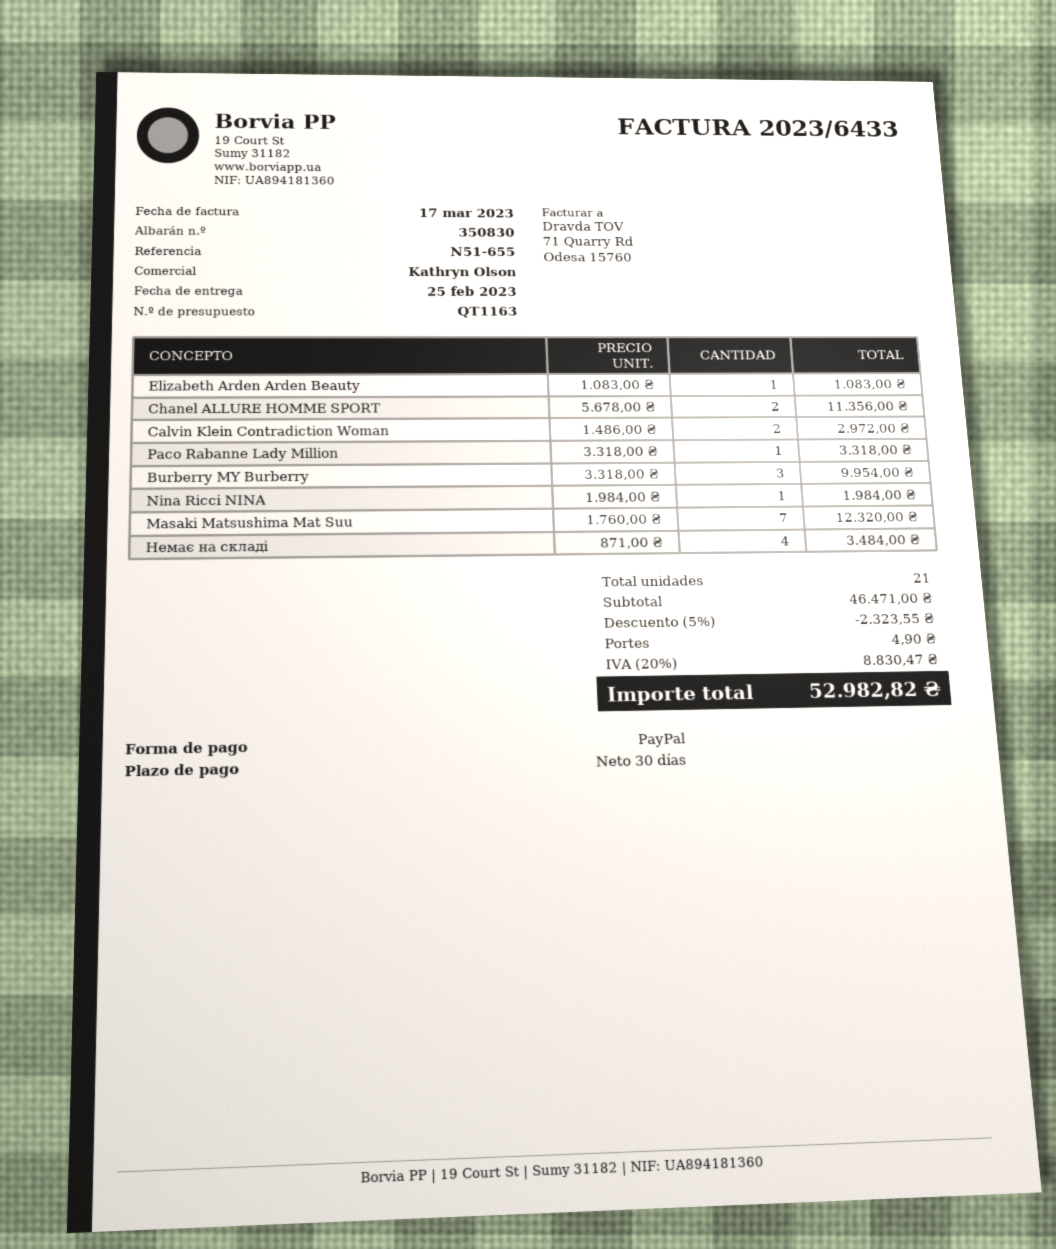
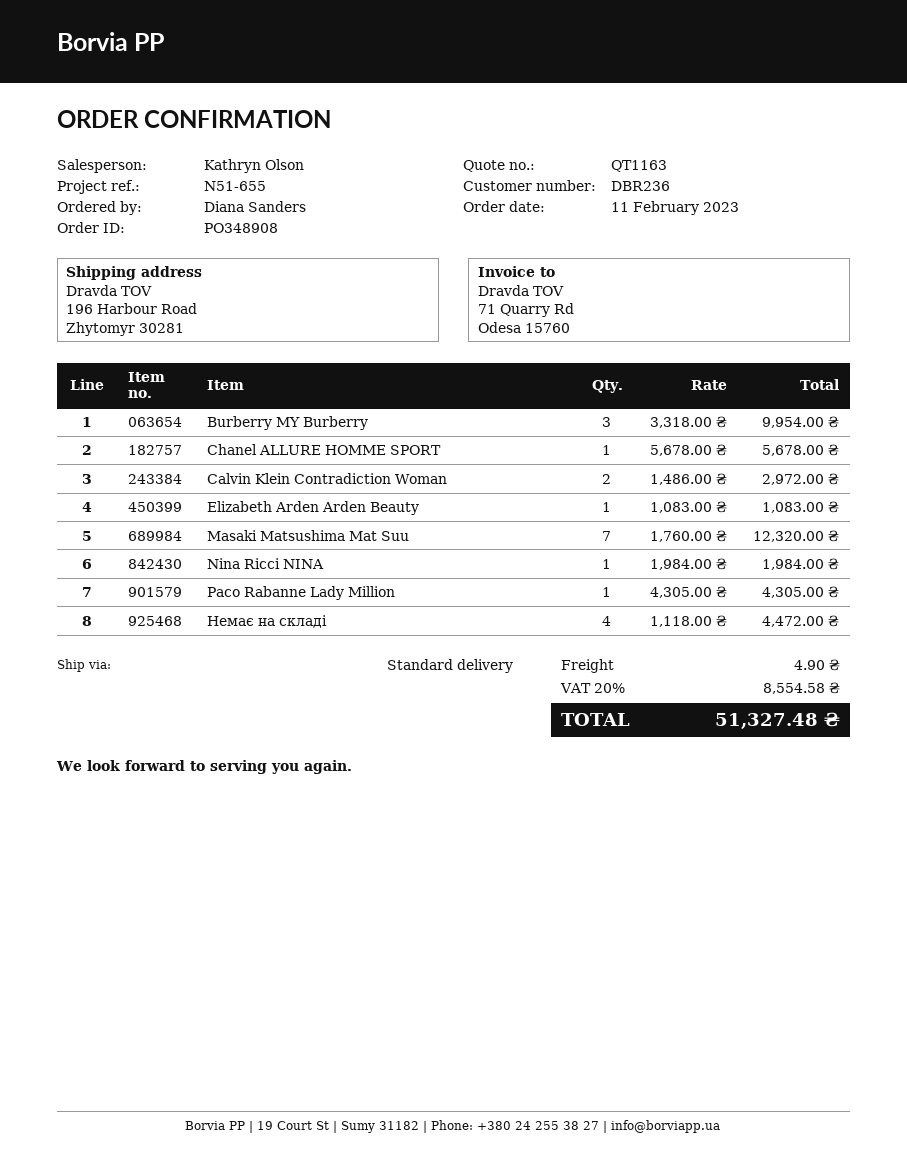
Chanel ALLURE HOMME SPORT: 2 x 5678.00 = 11356.00 -> 1 x 5678.00 = 5678.00
Paco Rabanne Lady Million: 1 x 3318.00 = 3318.00 -> 1 x 4305.00 = 4305.00
Немає на складі: 4 x 871.00 = 3484.00 -> 4 x 1118.00 = 4472.00
discount: 5% = 2323.55 -> none
tax: 20% = 8830.47 -> 20% = 8554.58
total: 52982.82 -> 51327.48

